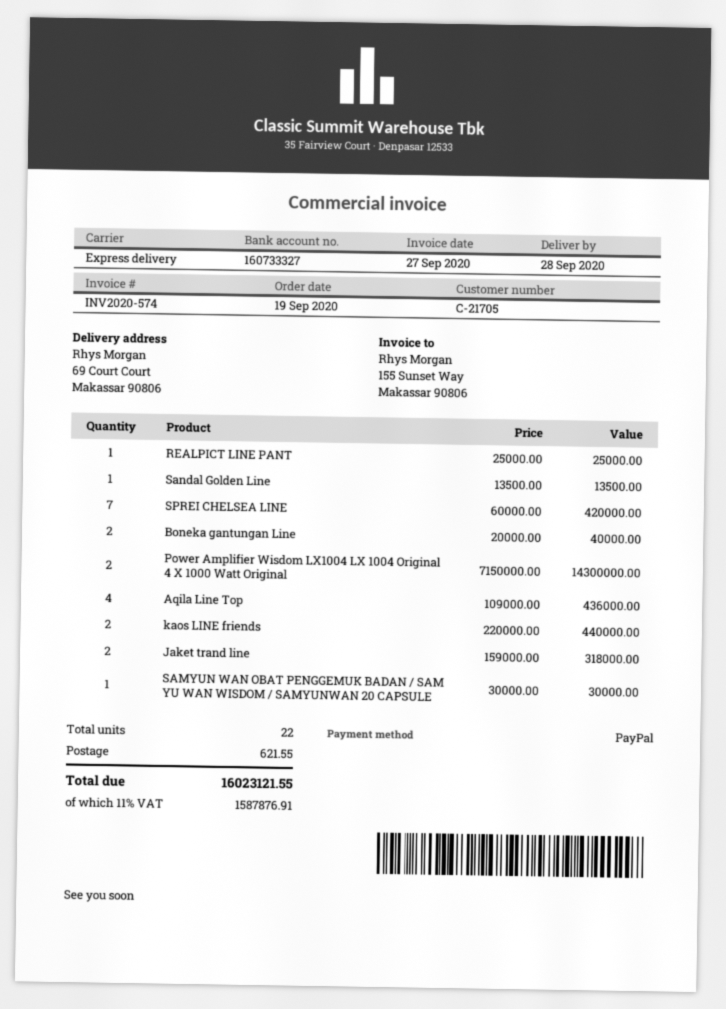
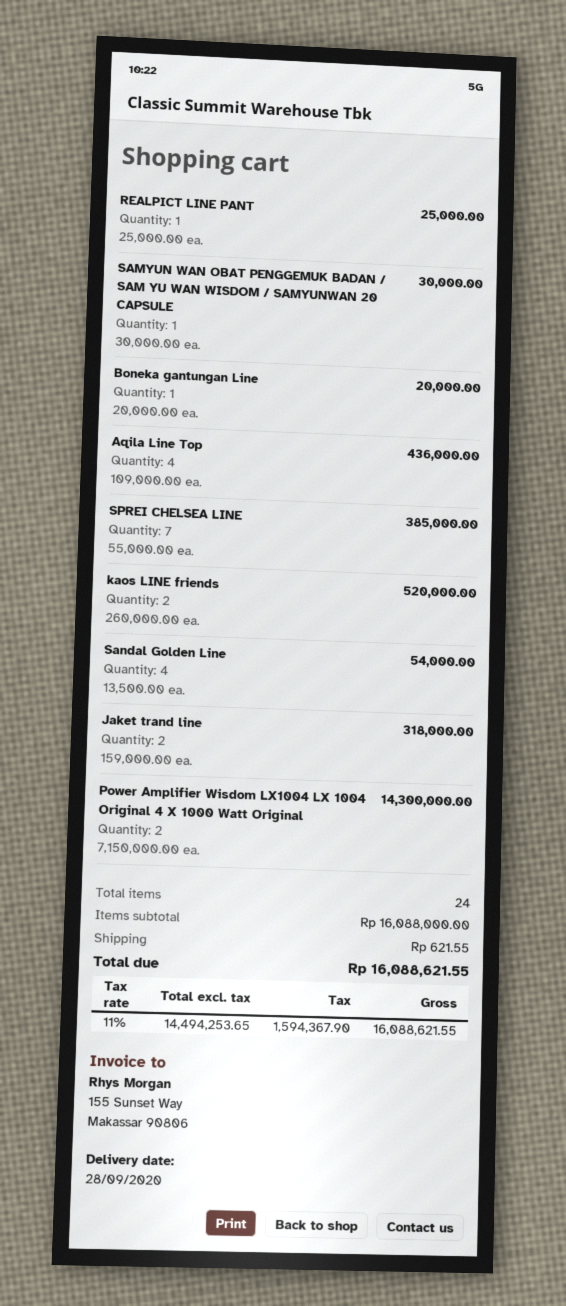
Sandal Golden Line: 1 x 13500.00 = 13500.00 -> 4 x 13500.00 = 54000.00
SPREI CHELSEA LINE: 7 x 60000.00 = 420000.00 -> 7 x 55000.00 = 385000.00
Boneka gantungan Line: 2 x 20000.00 = 40000.00 -> 1 x 20000.00 = 20000.00
kaos LINE friends: 2 x 220000.00 = 440000.00 -> 2 x 260000.00 = 520000.00
total quantity: 22 -> 24
tax: 11% = 1587876.91 -> 11% = 1594367.90
total: 16023121.55 -> 16088621.55

